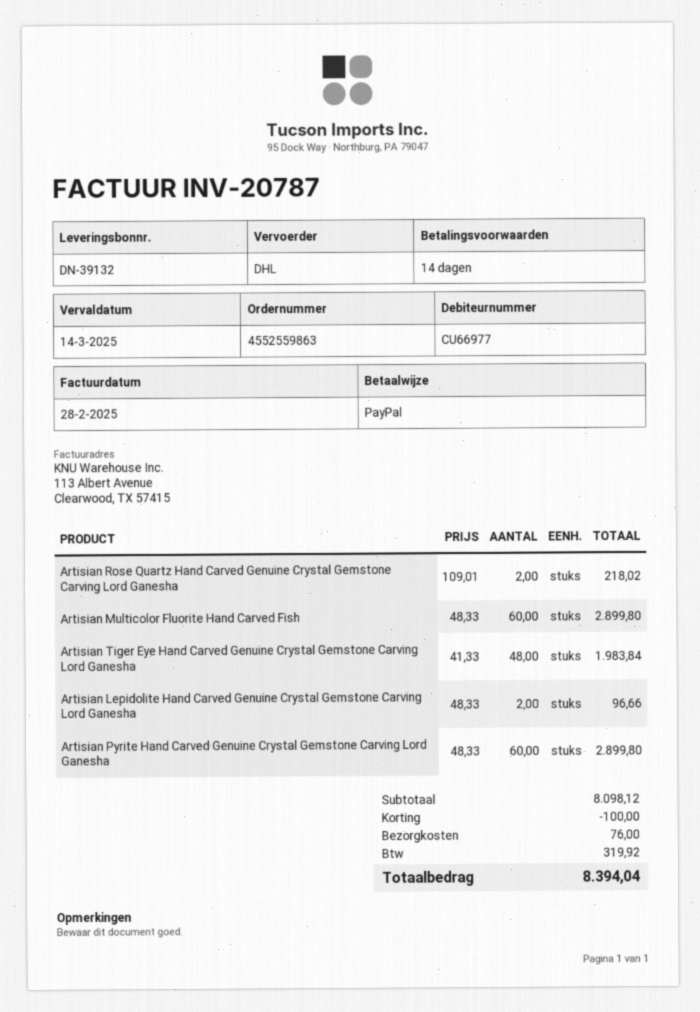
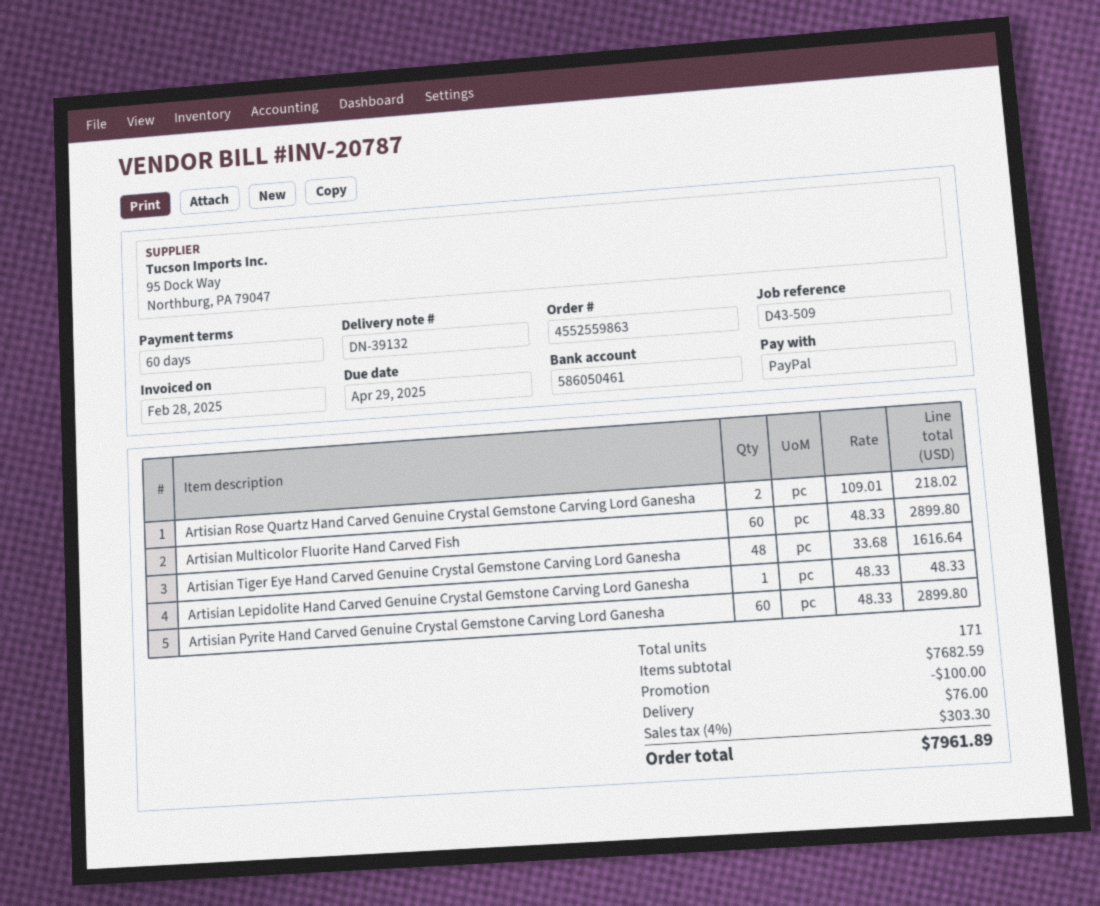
payment terms: 14 days -> 60 days
due date: 2025-03-14 -> 2025-04-29
Artisian Tiger Eye Hand Carved Genuine Crystal Gemstone Carving Lord Ganesha: 48 x 41.33 = 1983.84 -> 48 x 33.68 = 1616.64
Artisian Lepidolite Hand Carved Genuine Crystal Gemstone Carving Lord Ganesha: 2 x 48.33 = 96.66 -> 1 x 48.33 = 48.33
subtotal: 8098.12 -> 7682.59
tax: 319.92 -> 303.30
total: 8394.04 -> 7961.89

